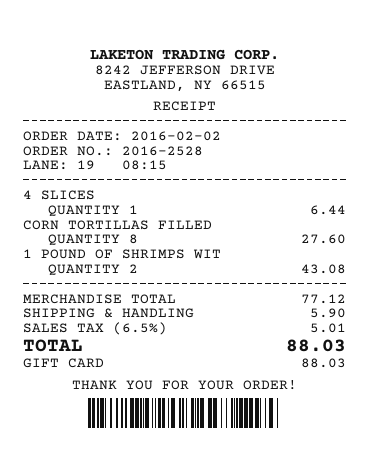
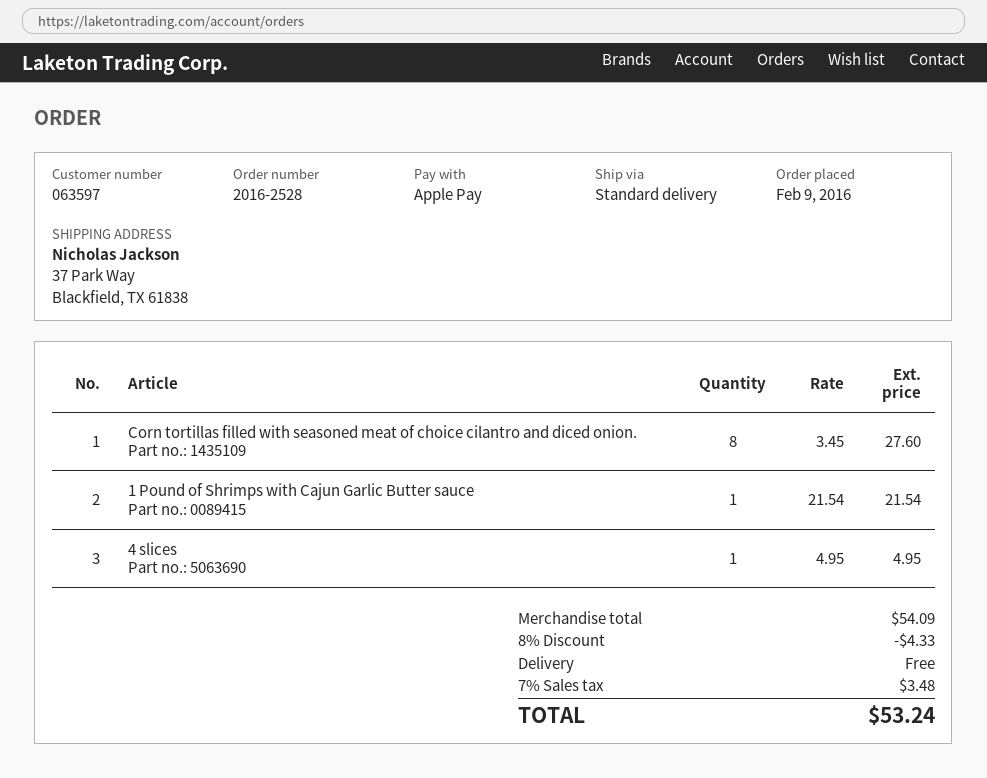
order date: 2016-02-02 -> 2016-02-09
payment method: gift card -> Apple Pay
4 SLICES: 1 for 6.44 -> 1 for 4.95
1 POUND OF SHRIMPS WIT: 2 for 43.08 -> 1 for 21.54
subtotal: 77.12 -> 54.09
discount: none -> 8% = 4.33
shipping: 5.90 -> 0.00
tax: 6.5% = 5.01 -> 7% = 3.48
total: 88.03 -> 53.24

